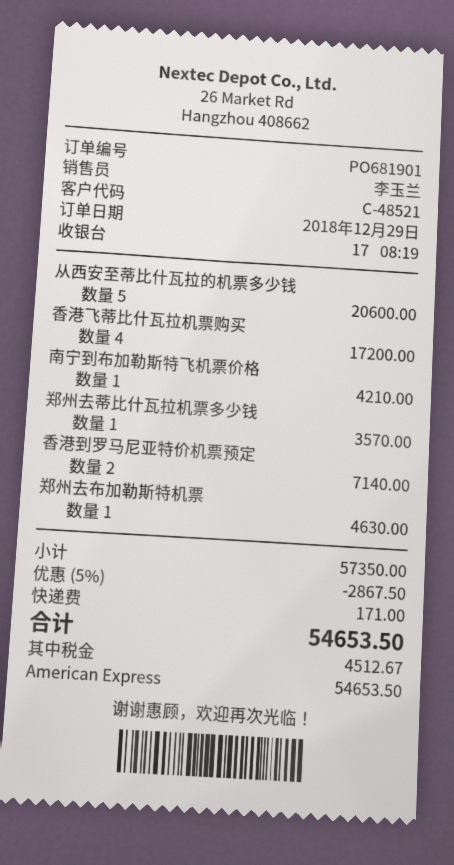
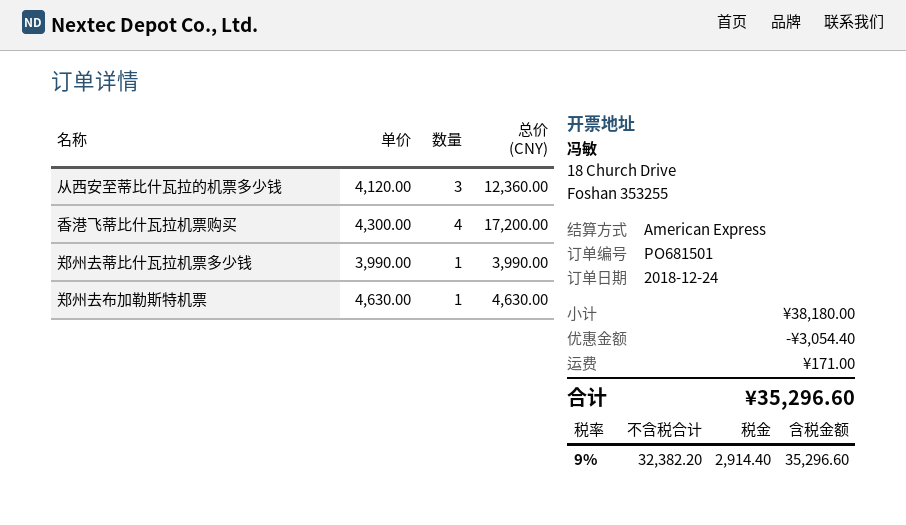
order number: PO681901 -> PO681501
order date: 2018-12-29 -> 2018-12-24
从西安至蒂比什瓦拉的机票多少钱: 5 for 20600.00 -> 3 for 12360.00
南宁到布加勒斯特飞机票价格: 1 for 4210.00 -> none
郑州去蒂比什瓦拉机票多少钱: 1 for 3570.00 -> 1 for 3990.00
香港到罗马尼亚特价机票预定: 2 for 7140.00 -> none
subtotal: 57350.00 -> 38180.00
discount: 2867.50 -> 3054.40
tax: 4512.67 -> 2914.40
total: 54653.50 -> 35296.60

